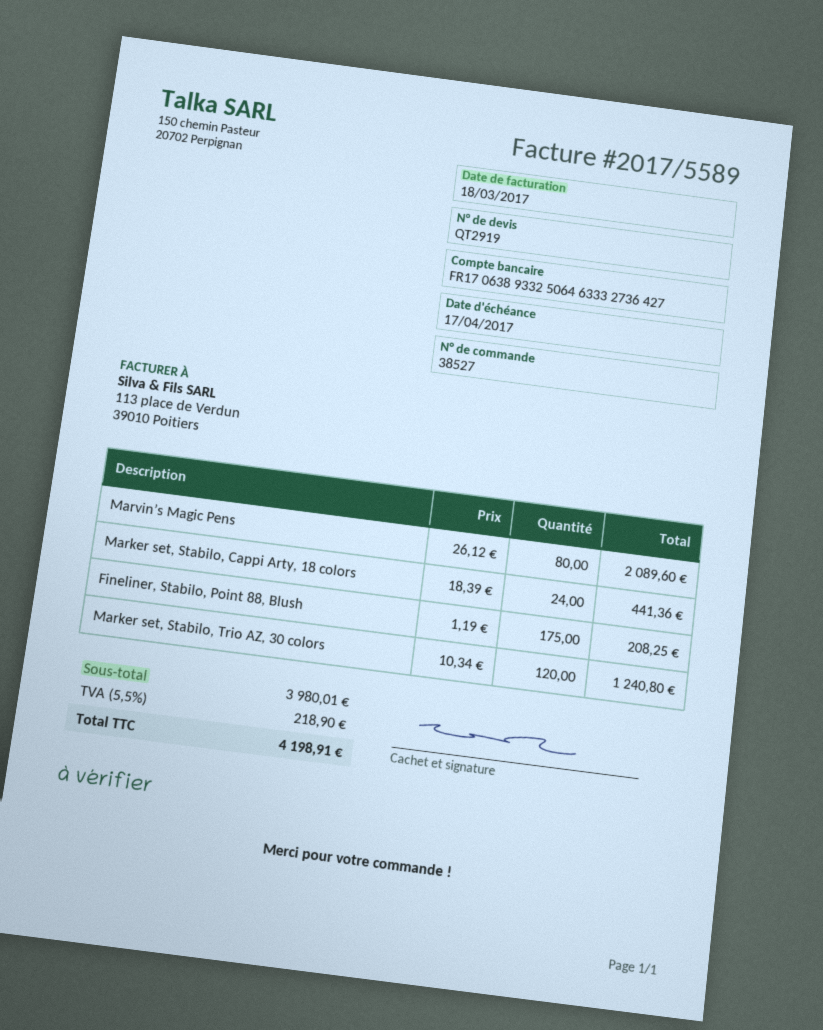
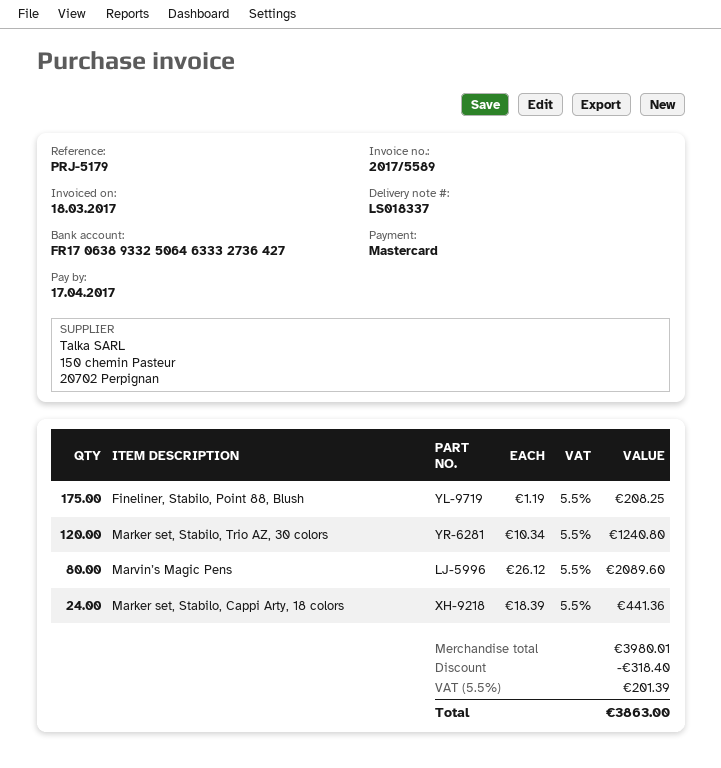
discount: none -> 318.40
tax: 5.5% = 218.90 -> 5.5% = 201.39
total: 4198.91 -> 3863.00

